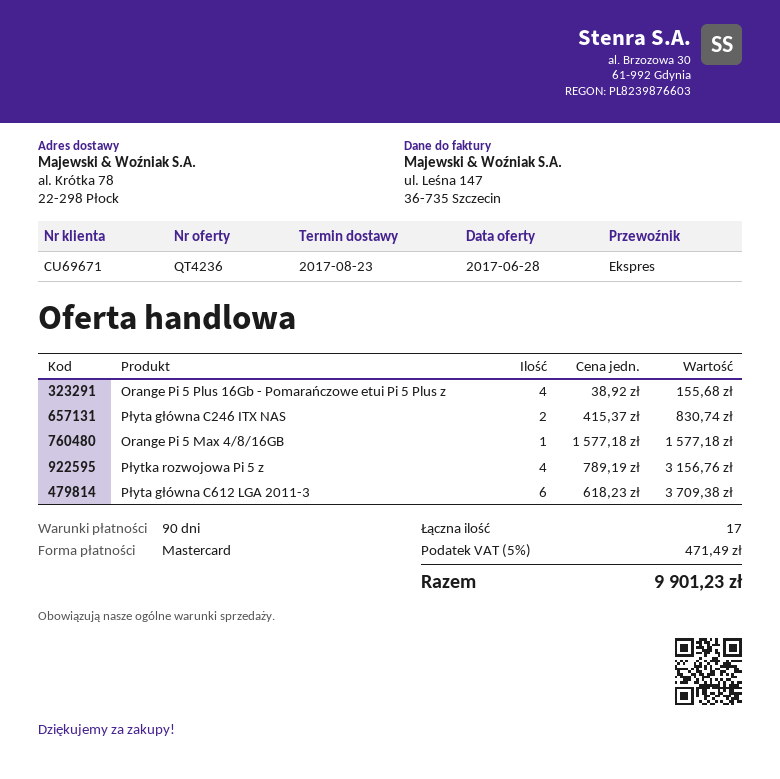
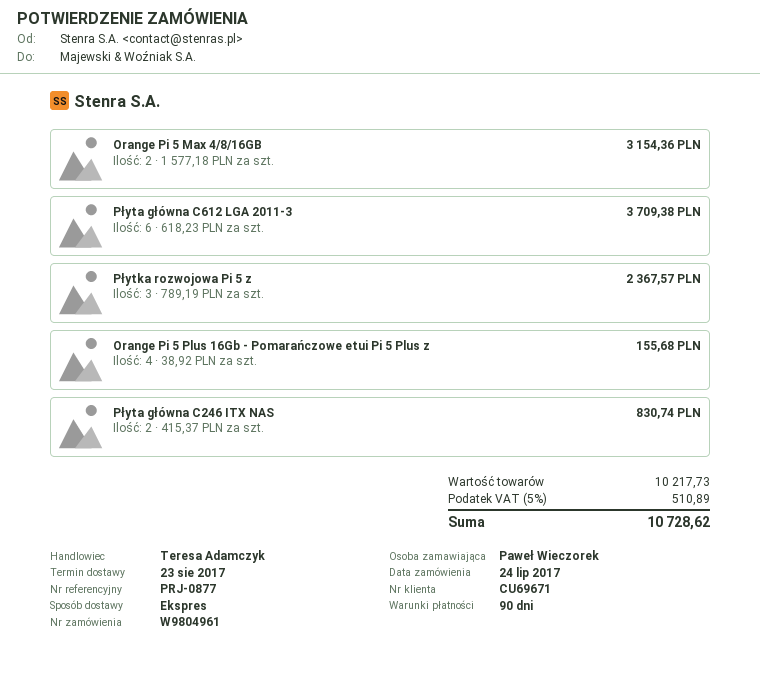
Orange Pi 5 Max 4/8/16GB: 1 x 1577.18 = 1577.18 -> 2 x 1577.18 = 3154.36
Płytka rozwojowa Pi 5 z: 4 x 789.19 = 3156.76 -> 3 x 789.19 = 2367.57
tax: 5% = 471.49 -> 5% = 510.89
total: 9901.23 -> 10728.62

